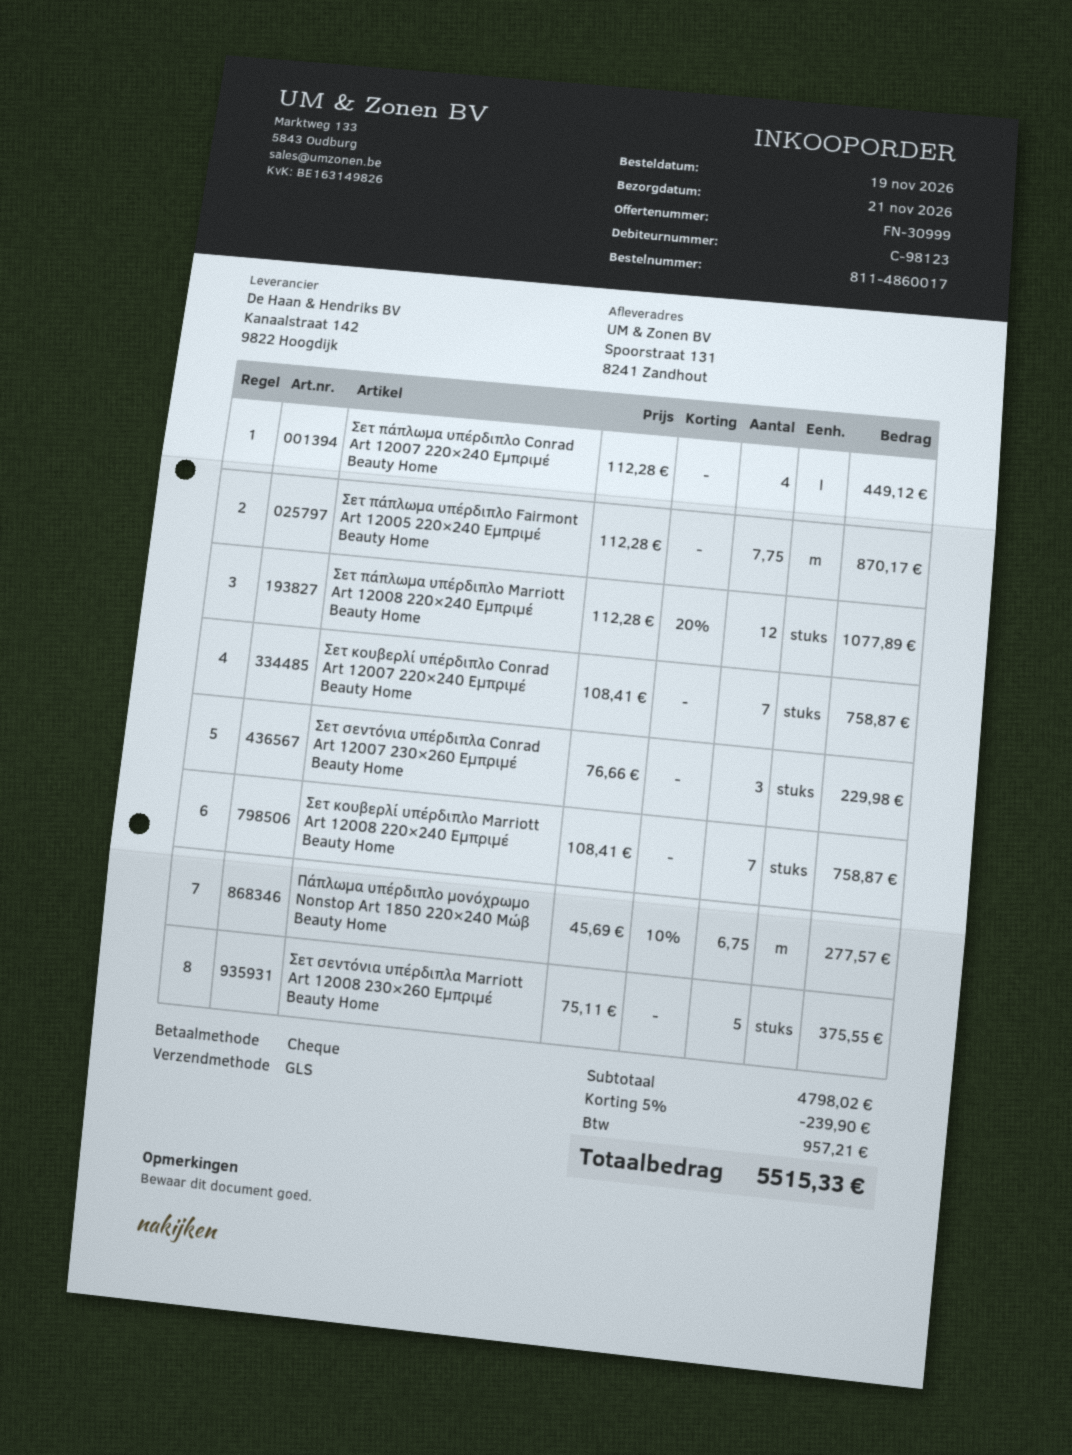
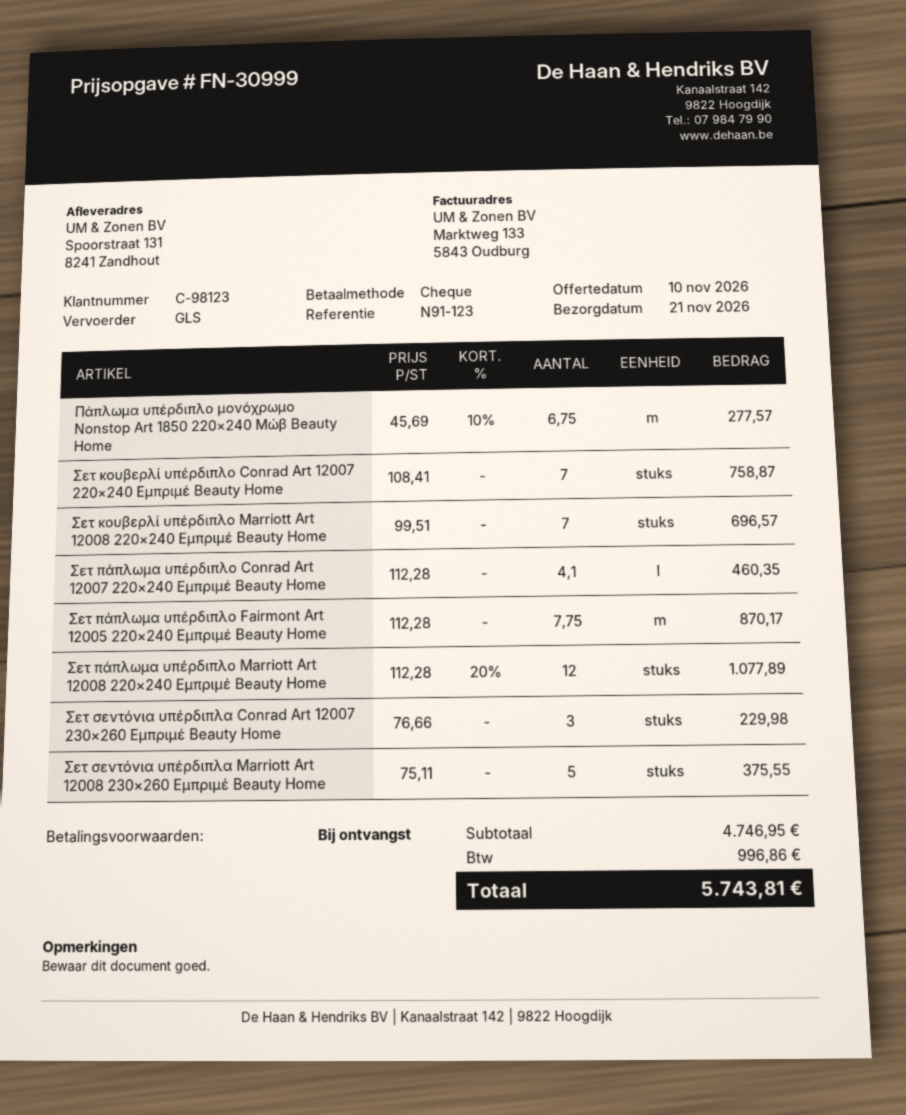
Σετ πάπλωμα υπέρδιπλο Conrad Art 12007 220×240 Εμπριμέ Beauty Home: 4 x 112.28 = 449.12 -> 4.1 x 112.28 = 460.35
Σετ κουβερλί υπέρδιπλo Marriott Art 12008 220×240 Εμπριμέ Beauty Home: 7 x 108.41 = 758.87 -> 7 x 99.51 = 696.57
subtotal: 4798.02 -> 4746.95
discount: 5% = 239.90 -> none
tax: 957.21 -> 996.86
total: 5515.33 -> 5743.81

